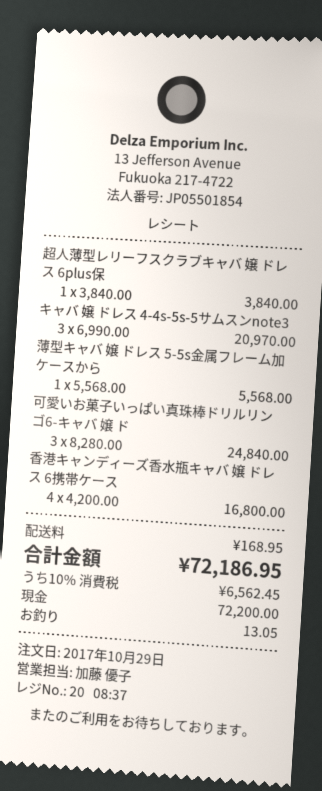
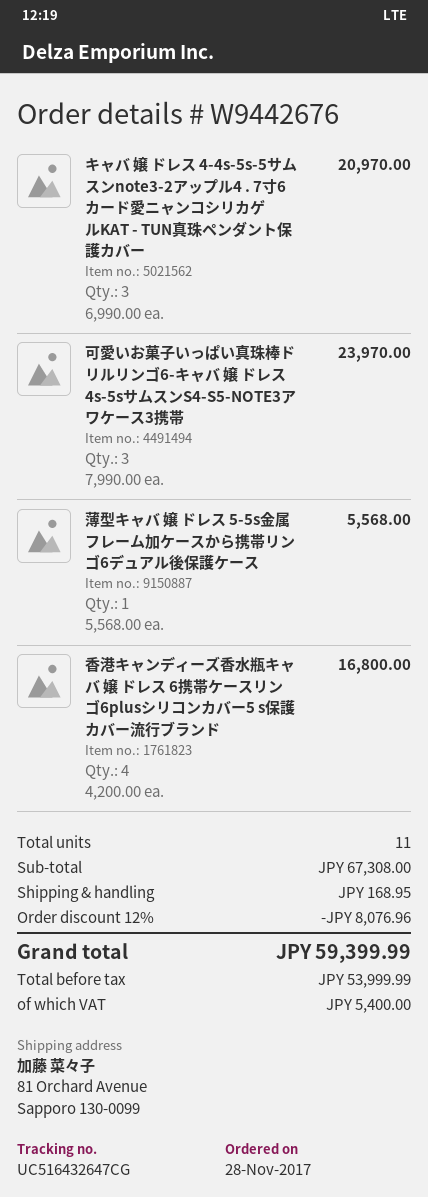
order date: 2017-10-29 -> 2017-11-28
超人薄型レリーフスクラブキャバ 嬢 ドレス 6plus保: 1 x 3840.00 = 3840.00 -> none
可愛いお菓子いっぱい真珠棒ドリルリンゴ6-キャバ 嬢 ド: 3 x 8280.00 = 24840.00 -> 3 x 7990.00 = 23970.00
discount: none -> 12% = 8076.96
tax: 6562.45 -> 5400.00
total: 72186.95 -> 59399.99

